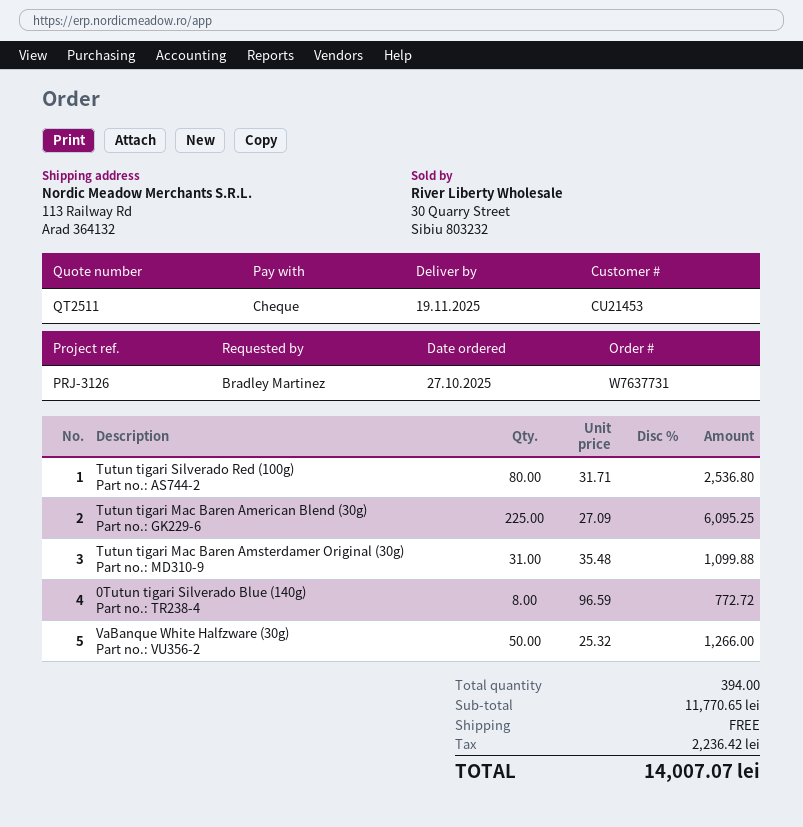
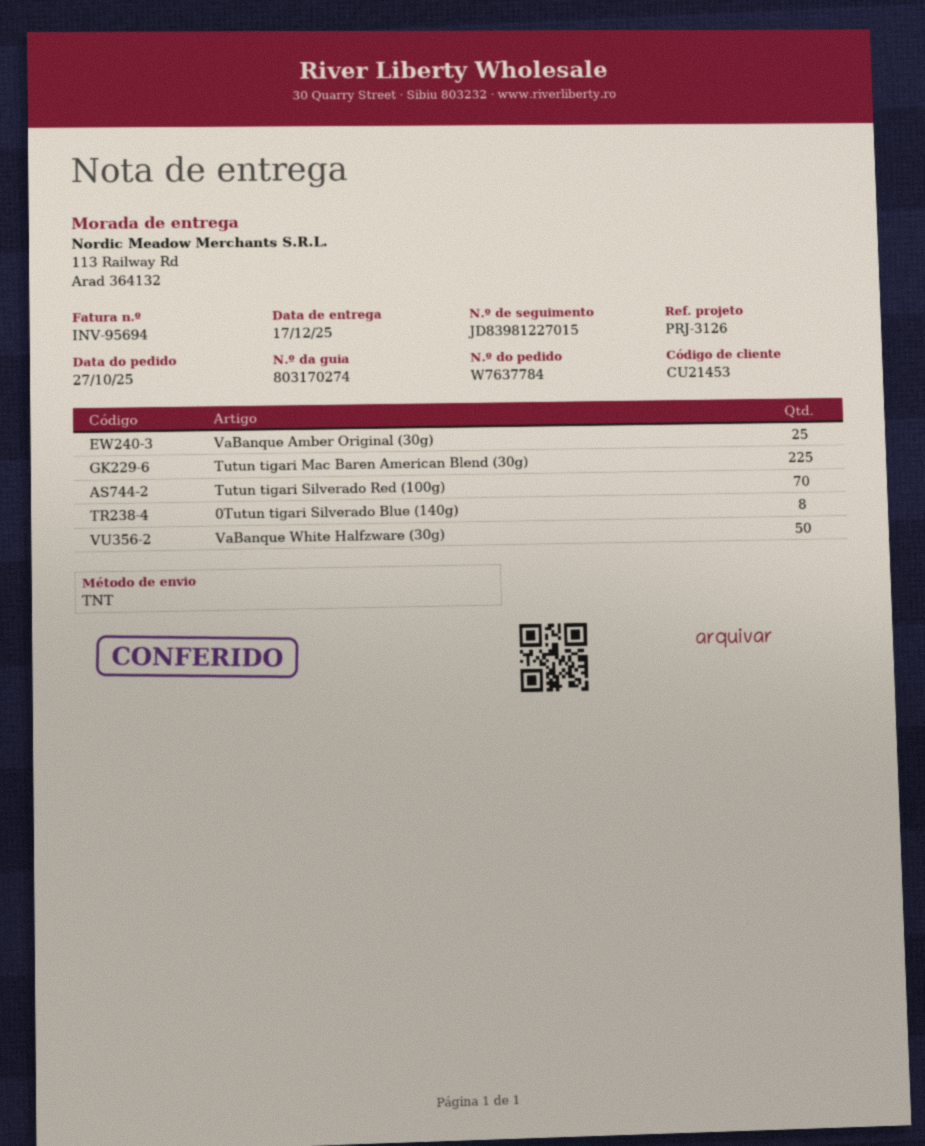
order number: W7637731 -> W7637784
delivery date: 2025-11-19 -> 2025-12-17
Tutun tigari Silverado Red (100g): 80 -> 70
Tutun tigari Mac Baren Amsterdamer Original (30g): 31 -> none
VaBanque Amber Original (30g): none -> 25

